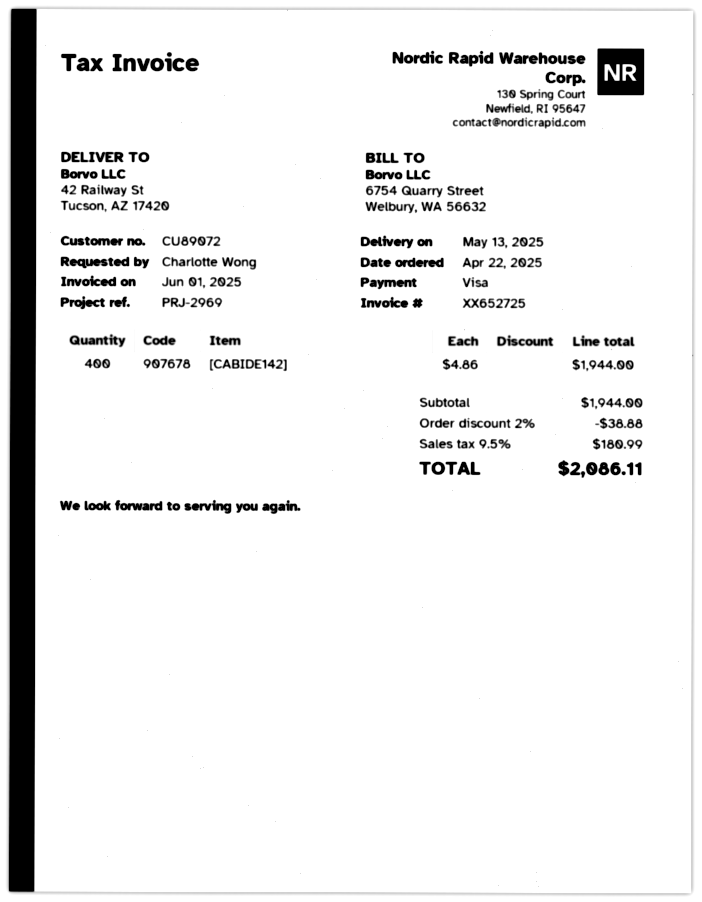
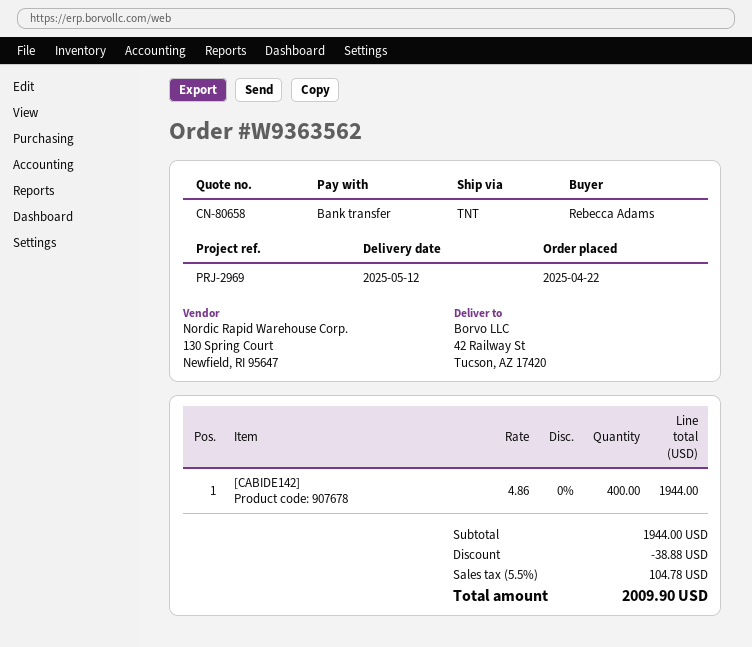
delivery date: 2025-05-13 -> 2025-05-12
ordered by: Charlotte Wong -> Rebecca Adams
payment method: Visa -> bank transfer
tax: 9.5% = 180.99 -> 5.5% = 104.78
total: 2086.11 -> 2009.90

